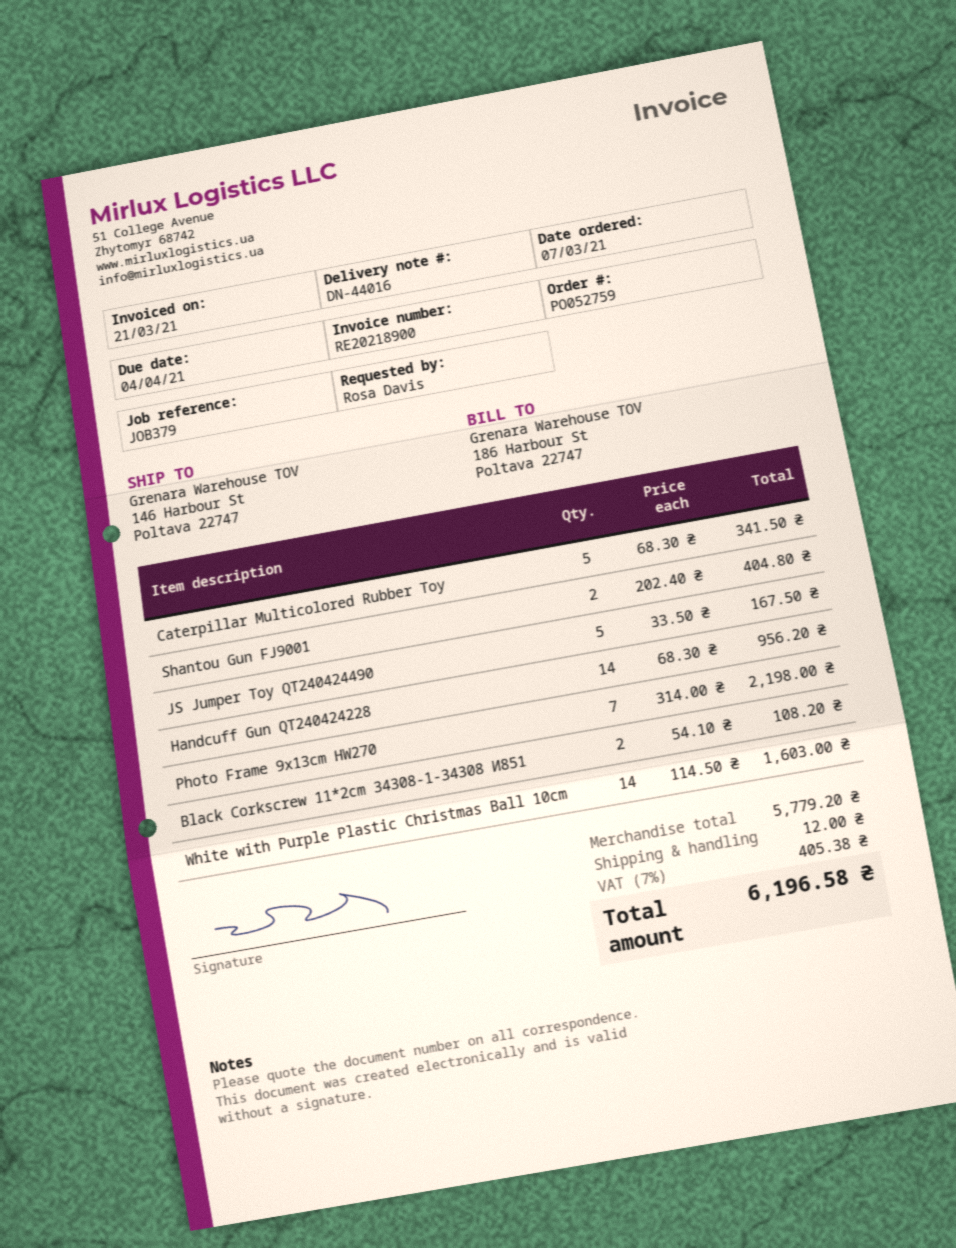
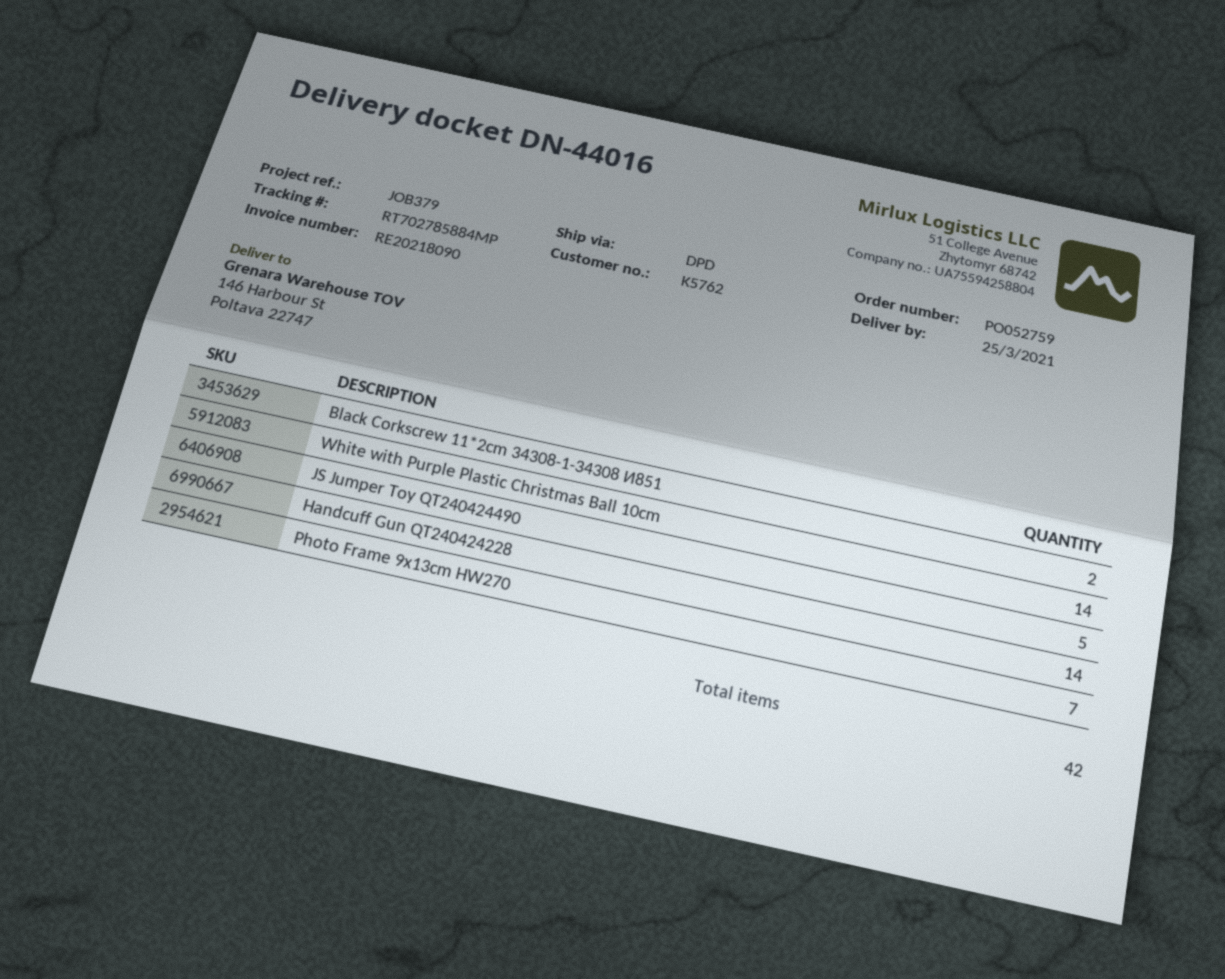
invoice number: RE20218900 -> RE20218090
Caterpillar Multicolored Rubber Toy: 5 -> none
Shantou Gun FJ9001: 2 -> none

